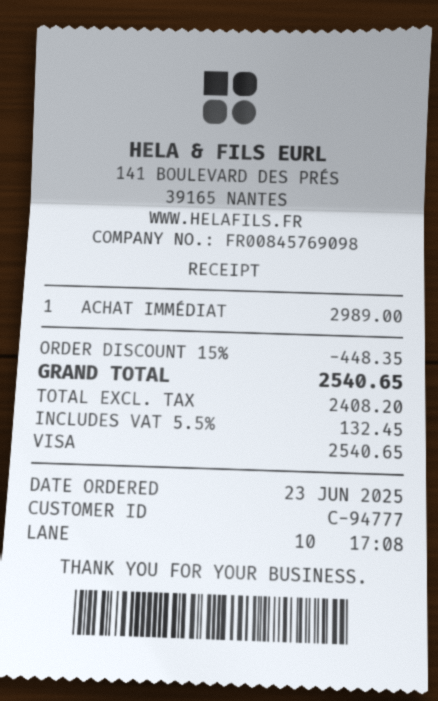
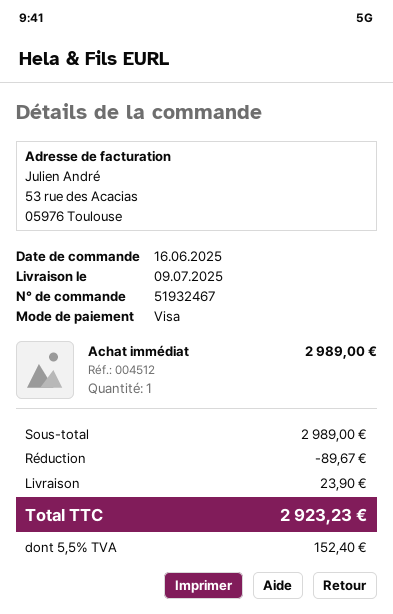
order date: 2025-06-23 -> 2025-06-16
discount: 448.35 -> 89.67
shipping: none -> 23.90
tax: 5.5% = 132.45 -> 5.5% = 152.40
total: 2540.65 -> 2923.23

